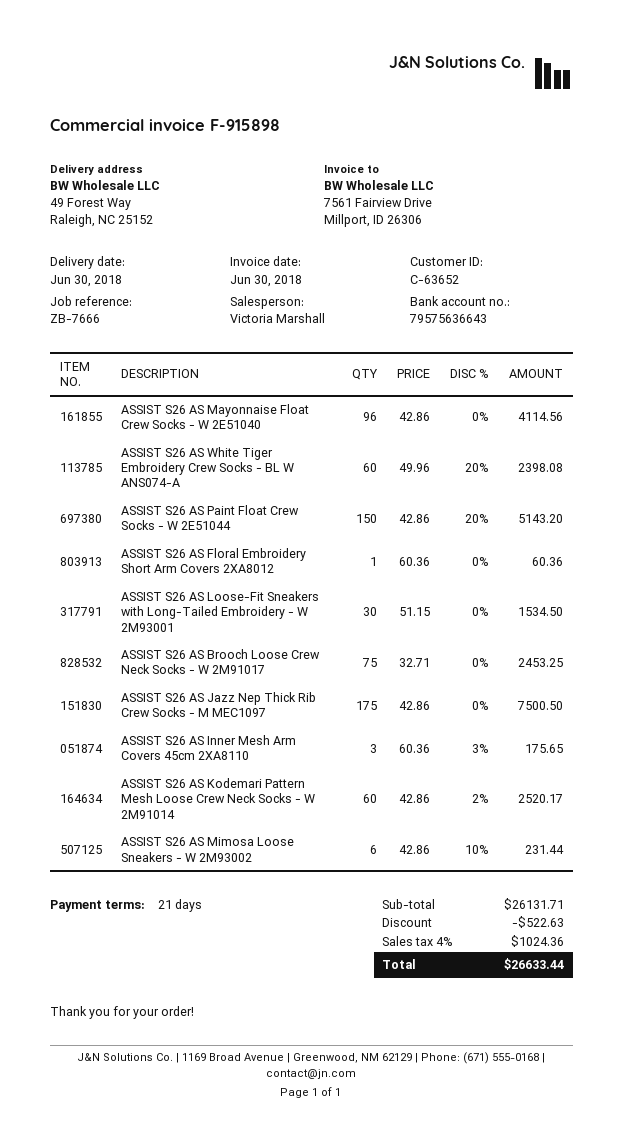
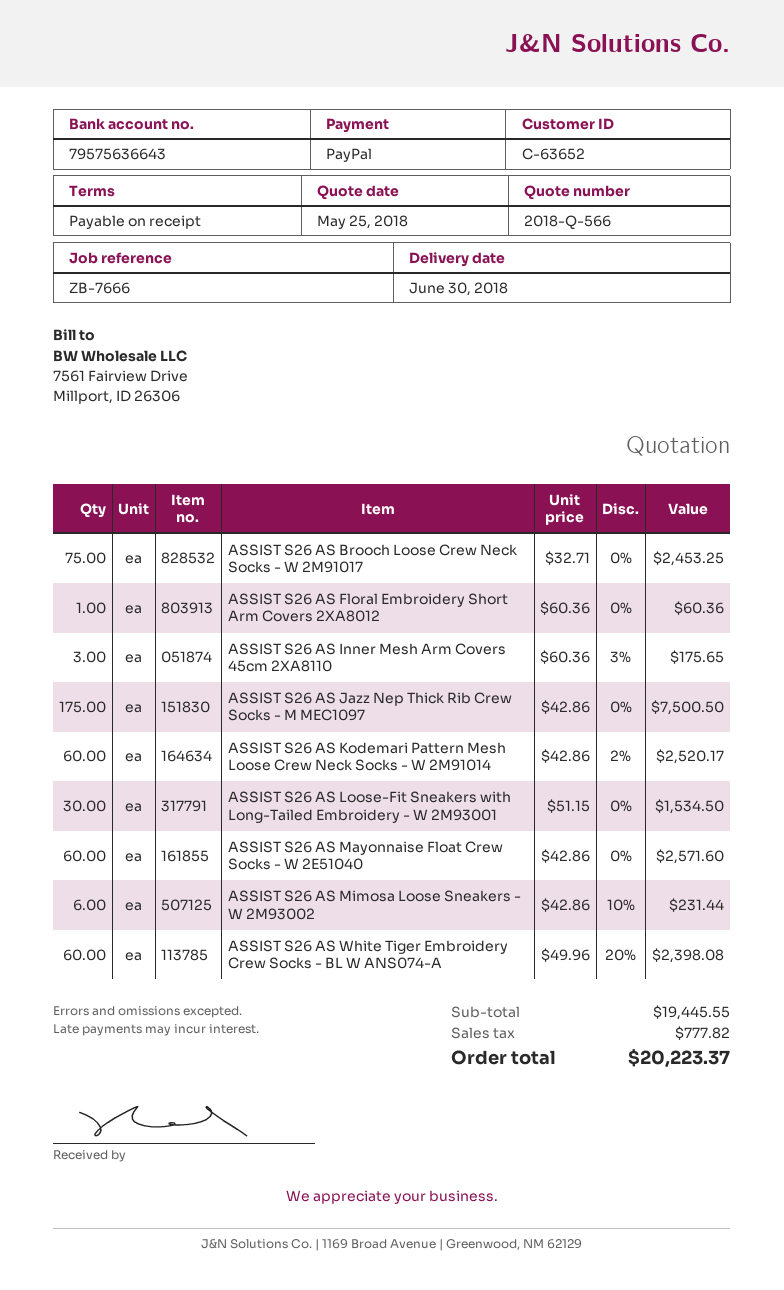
payment terms: 21 days -> on receipt
ASSIST S26 AS Mayonnaise Float Crew Socks - W 2E51040: 96 x 42.86 = 4114.56 -> 60 x 42.86 = 2571.60
ASSIST S26 AS Paint Float Crew Socks - W 2E51044: 150 x 42.86 - 20% = 5143.20 -> none
subtotal: 26131.71 -> 19445.55
discount: 522.63 -> none
tax: 1024.36 -> 777.82
total: 26633.44 -> 20223.37

